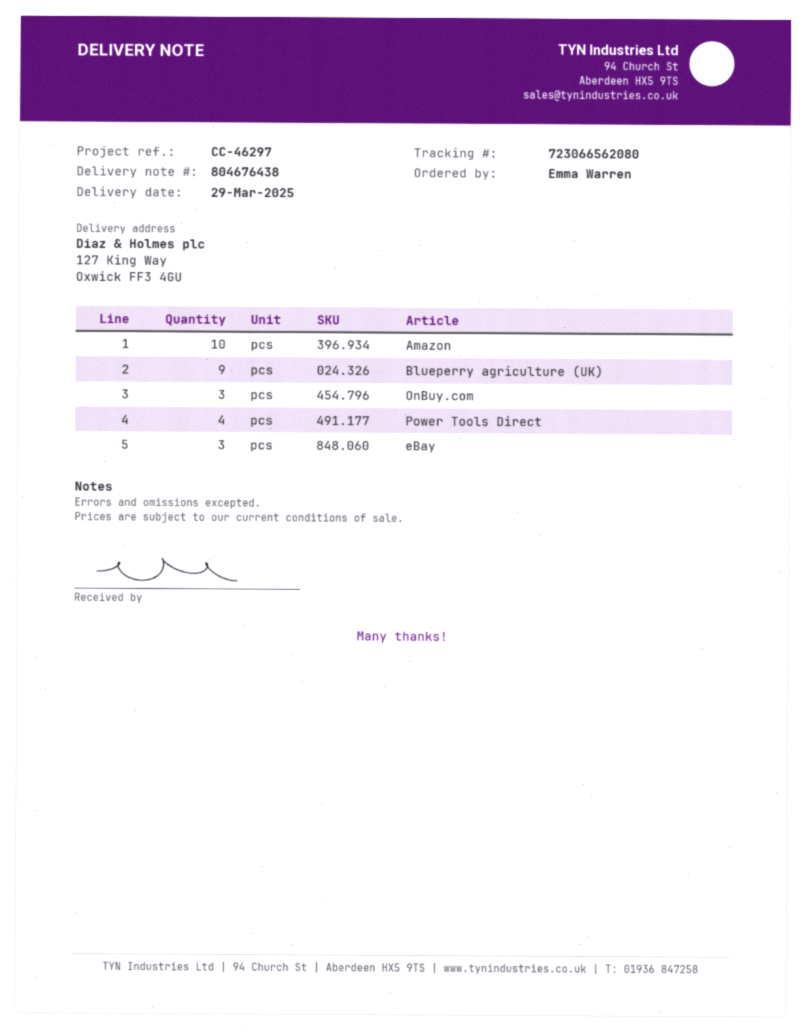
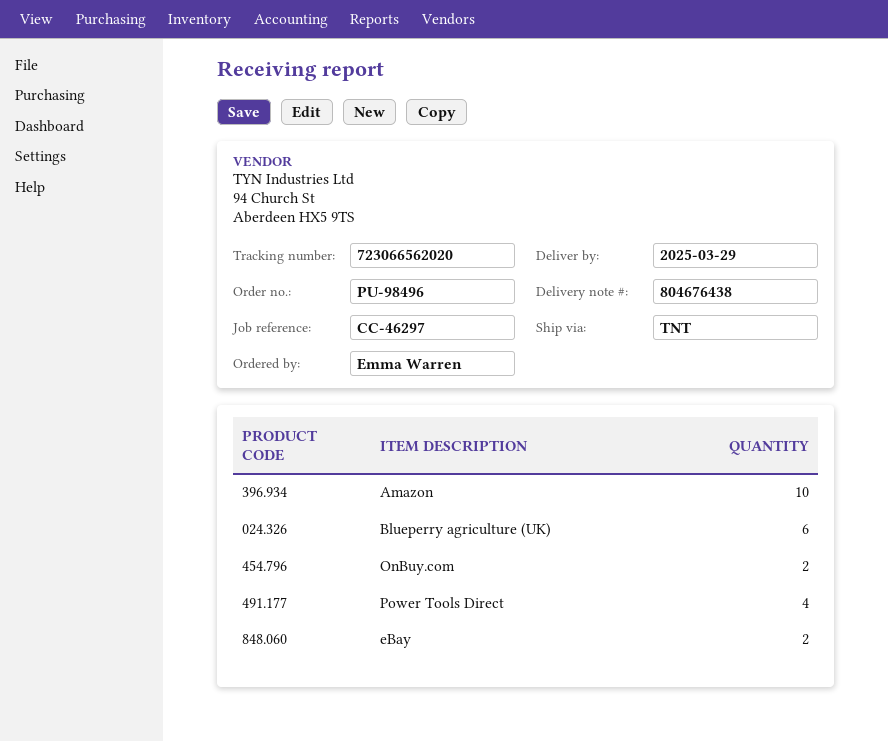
tracking number: 723066562080 -> 723066562020
Blueperry agriculture (UK): 9 -> 6
OnBuy.com: 3 -> 2
eBay: 3 -> 2

